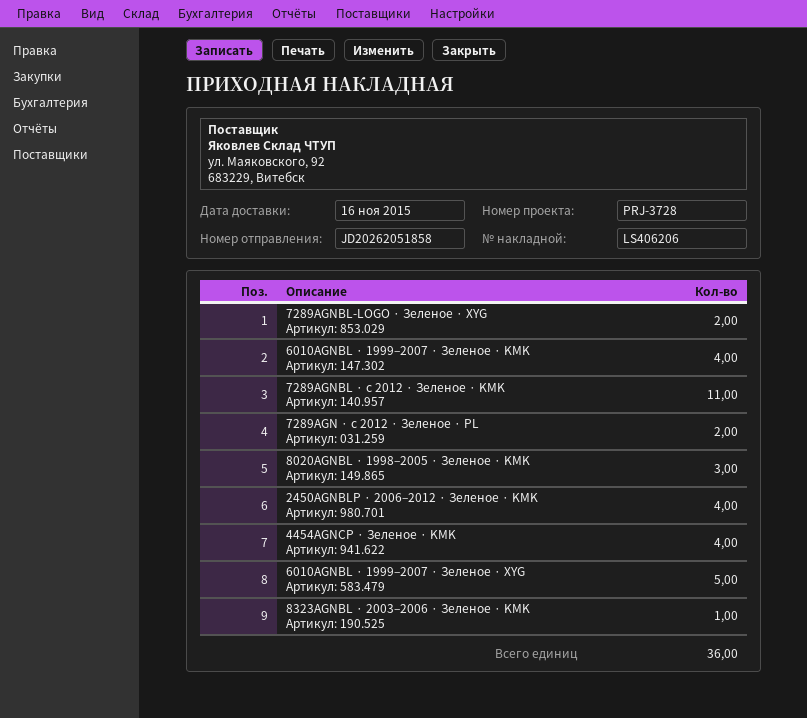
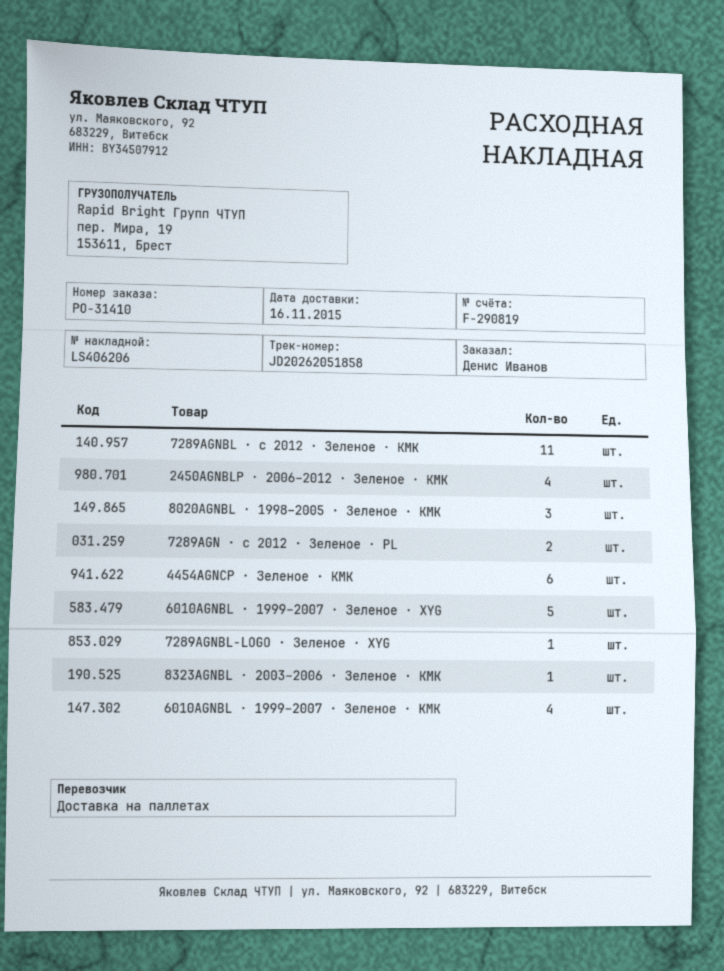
7289AGNBL-LOGO · Зеленое · XYG: 2 -> 1
4454AGNCP · Зеленое · KMK: 4 -> 6

